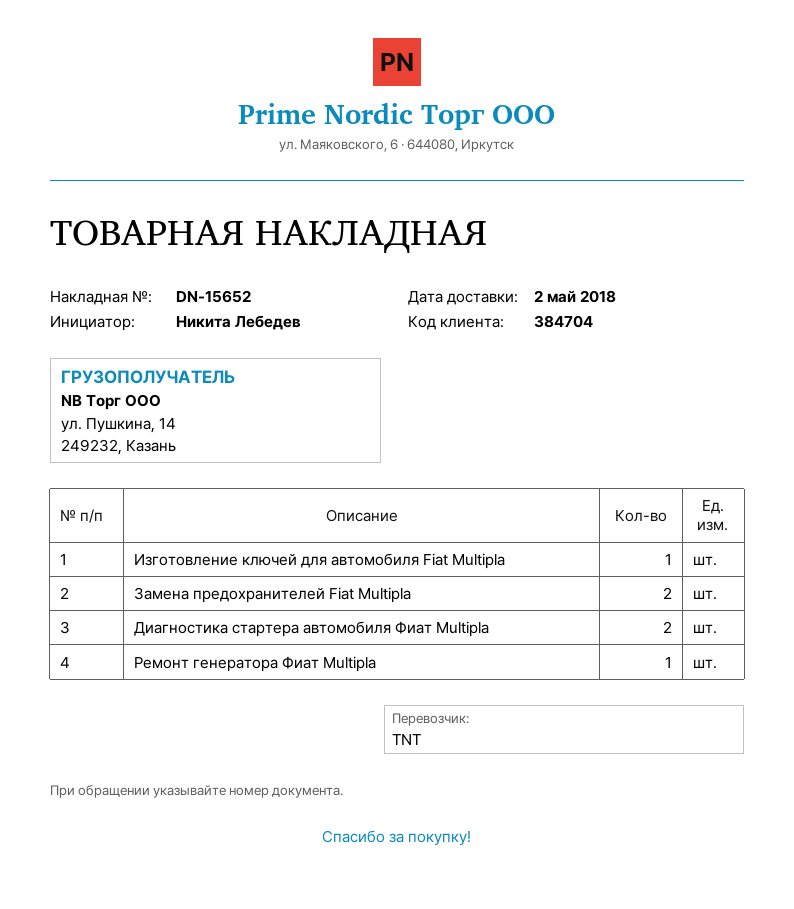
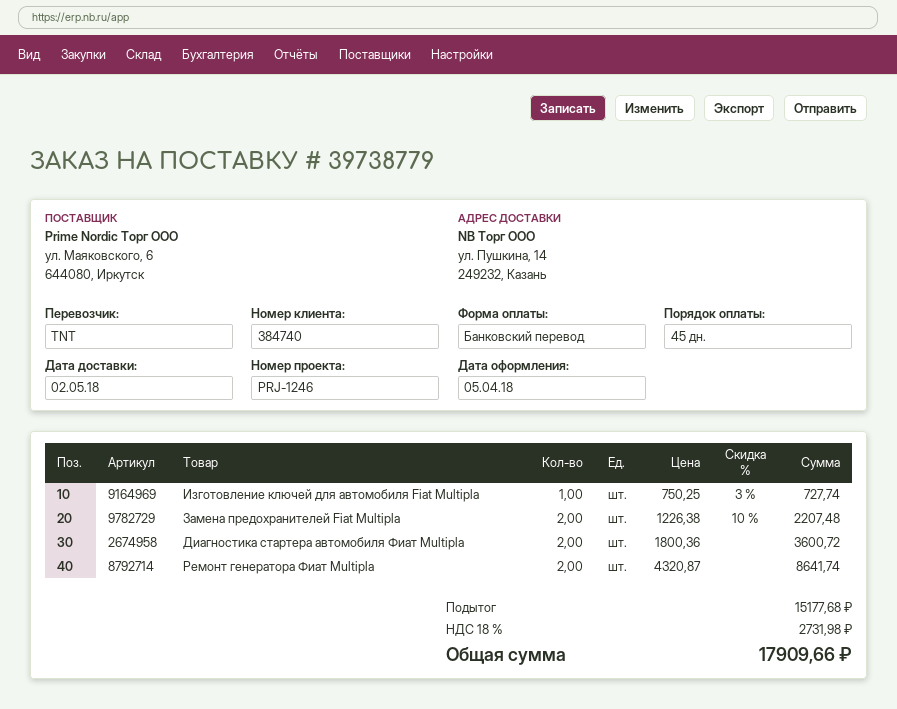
customer number: 384704 -> 384740
Ремонт генератора Фиат Multipla: 1 -> 2

